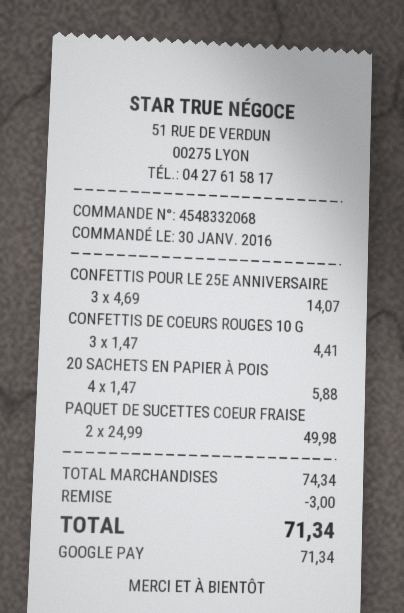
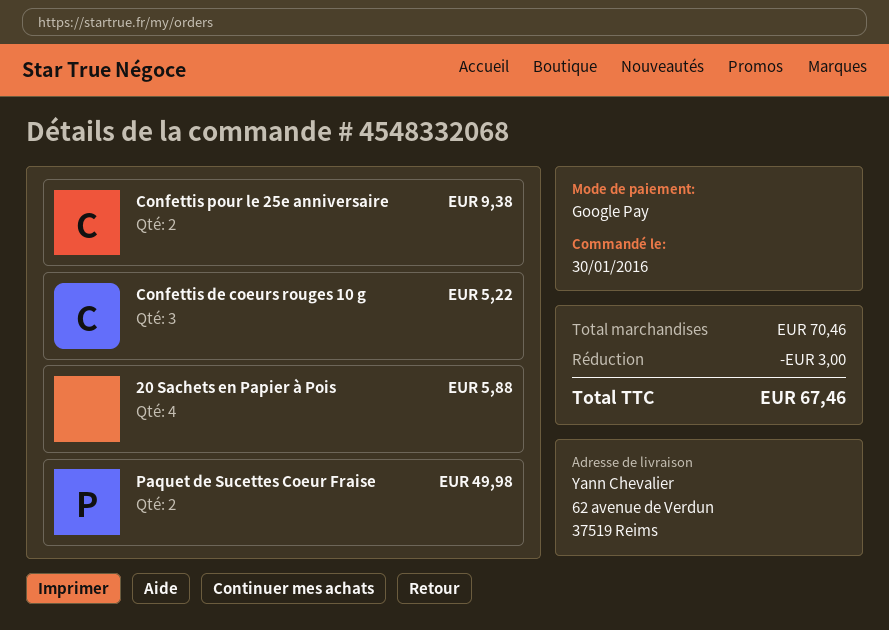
CONFETTIS POUR LE 25E ANNIVERSAIRE: 3 for 14.07 -> 2 for 9.38
CONFETTIS DE COEURS ROUGES 10 G: 3 for 4.41 -> 3 for 5.22
subtotal: 74.34 -> 70.46
total: 71.34 -> 67.46

